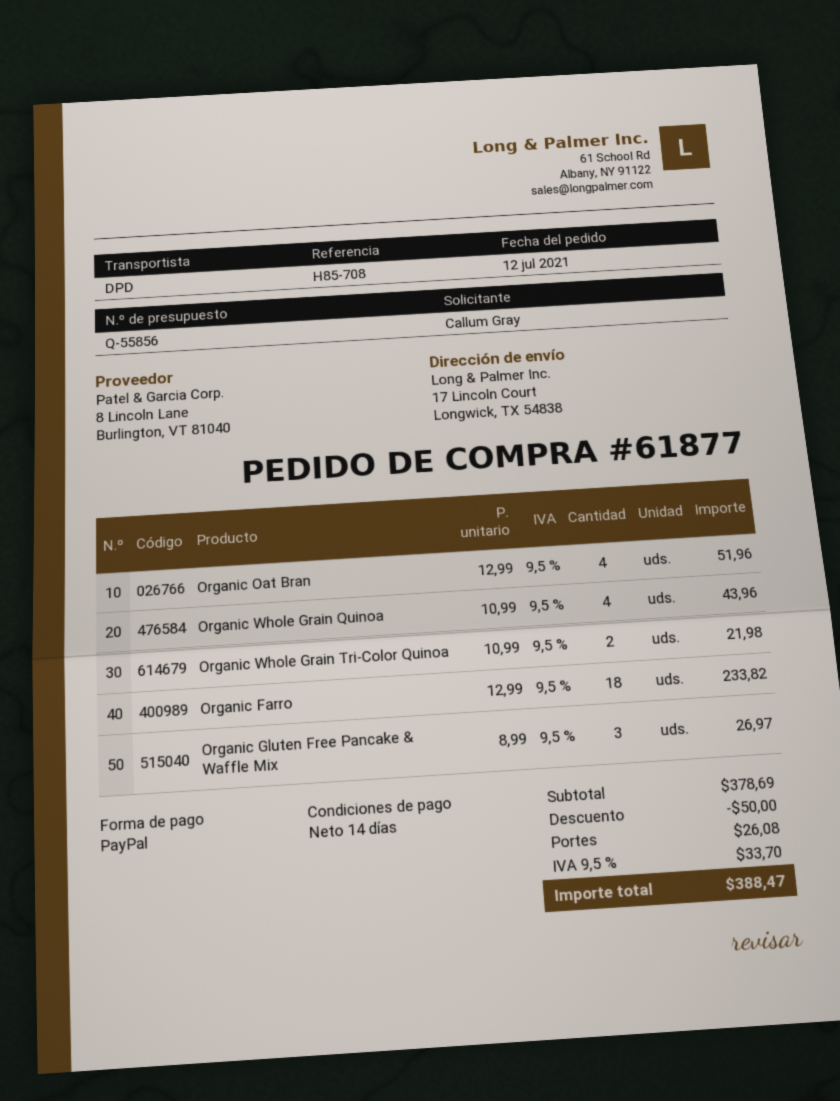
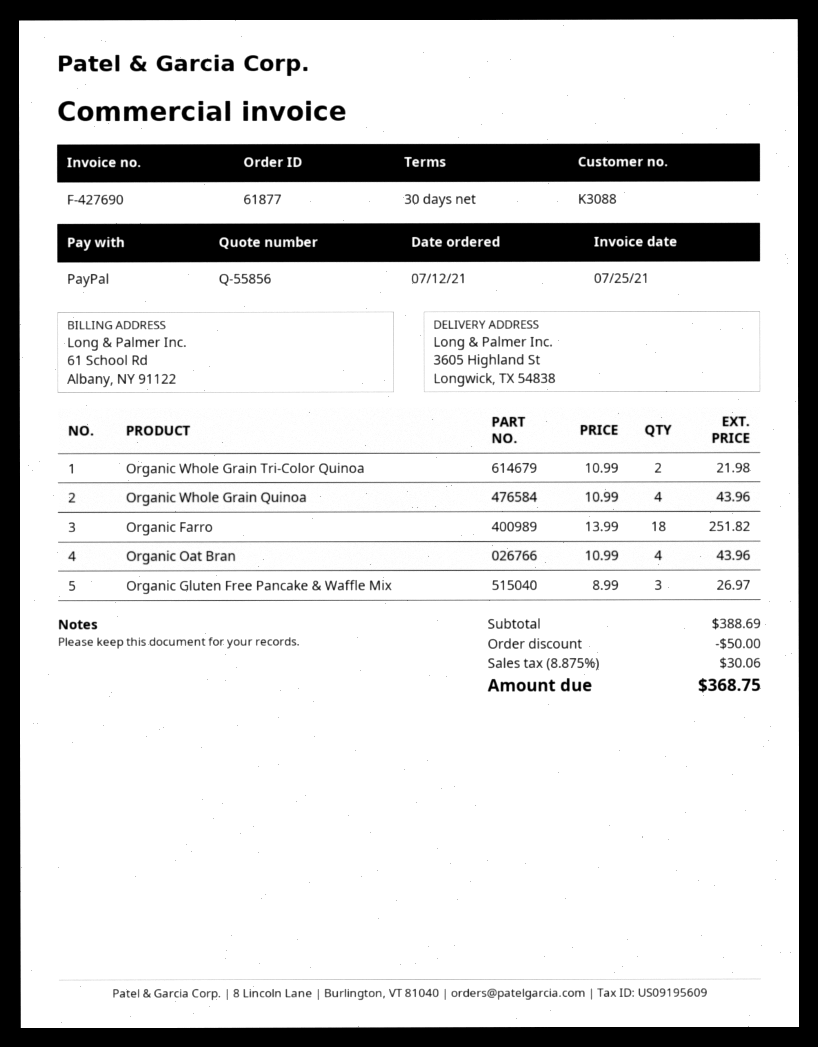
payment terms: 14 days -> 30 days
ship to: 17 Lincoln Court, Longwick, TX 54838 -> 3605 Highland St, Longwick, TX 54838
Organic Oat Bran: 4 x 12.99 = 51.96 -> 4 x 10.99 = 43.96
Organic Farro: 18 x 12.99 = 233.82 -> 18 x 13.99 = 251.82
subtotal: 378.69 -> 388.69
shipping: 26.08 -> none
tax: 9.5% = 33.70 -> 8.875% = 30.06
total: 388.47 -> 368.75

